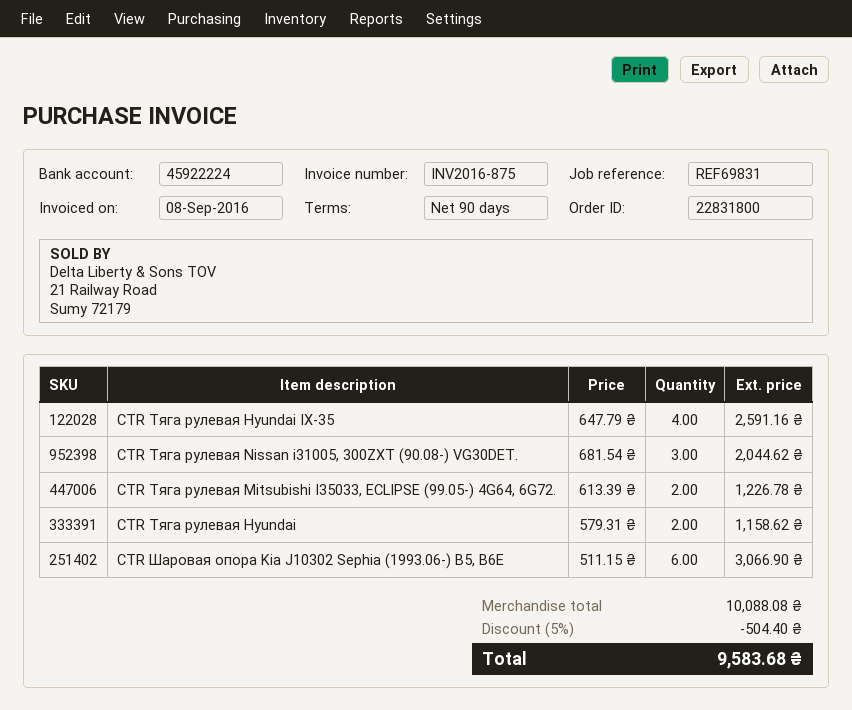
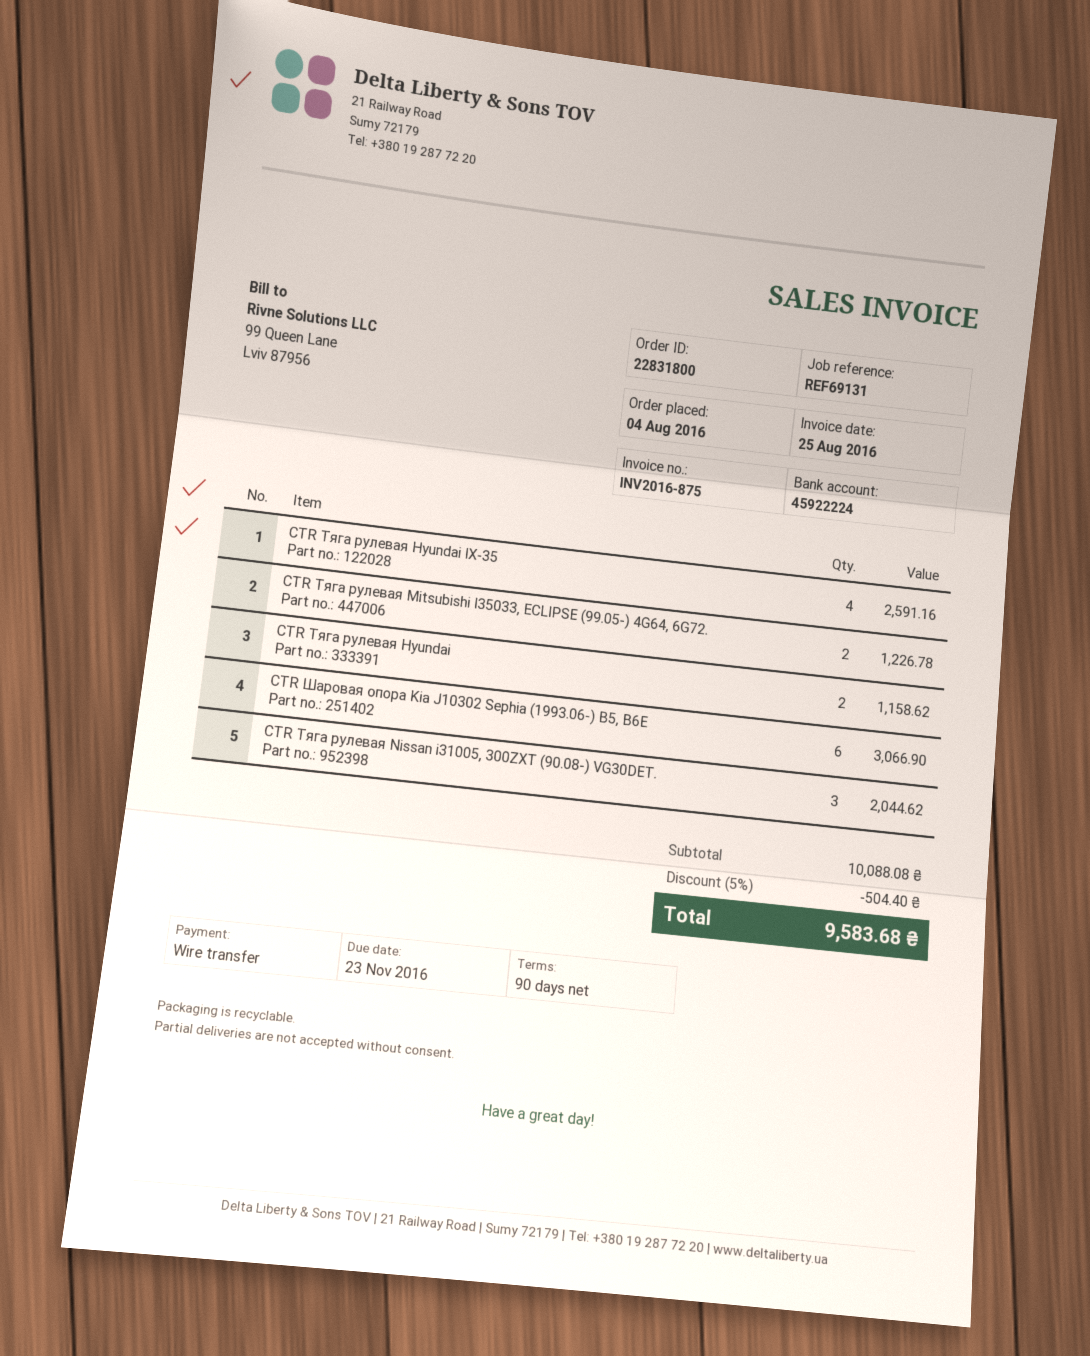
invoice date: 2016-09-08 -> 2016-08-25
reference: REF69831 -> REF69131

